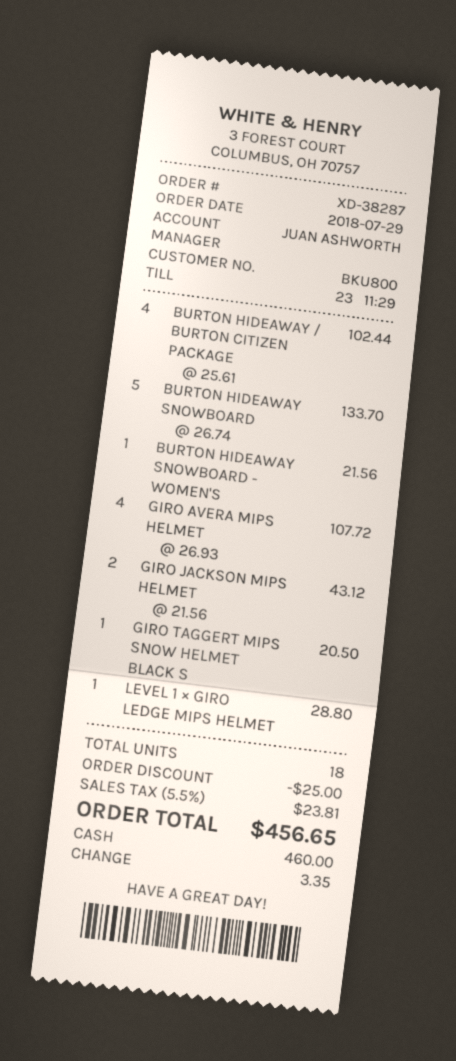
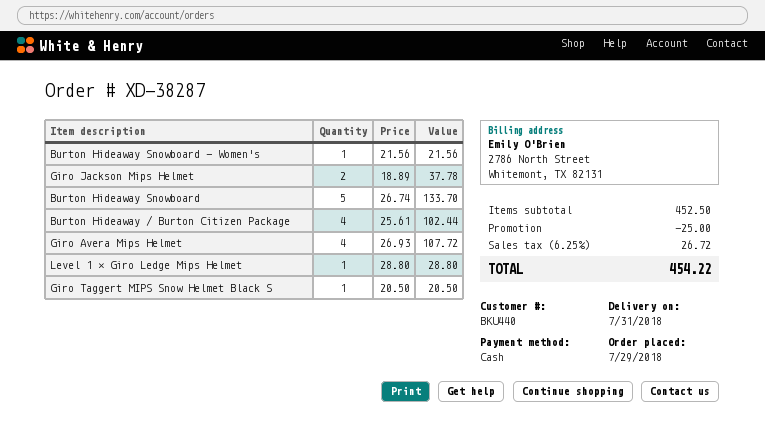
customer number: BKU800 -> BKU440
GIRO JACKSON MIPS HELMET: 2 x 21.56 = 43.12 -> 2 x 18.89 = 37.78
tax: 5.5% = 23.81 -> 6.25% = 26.72
total: 456.65 -> 454.22

